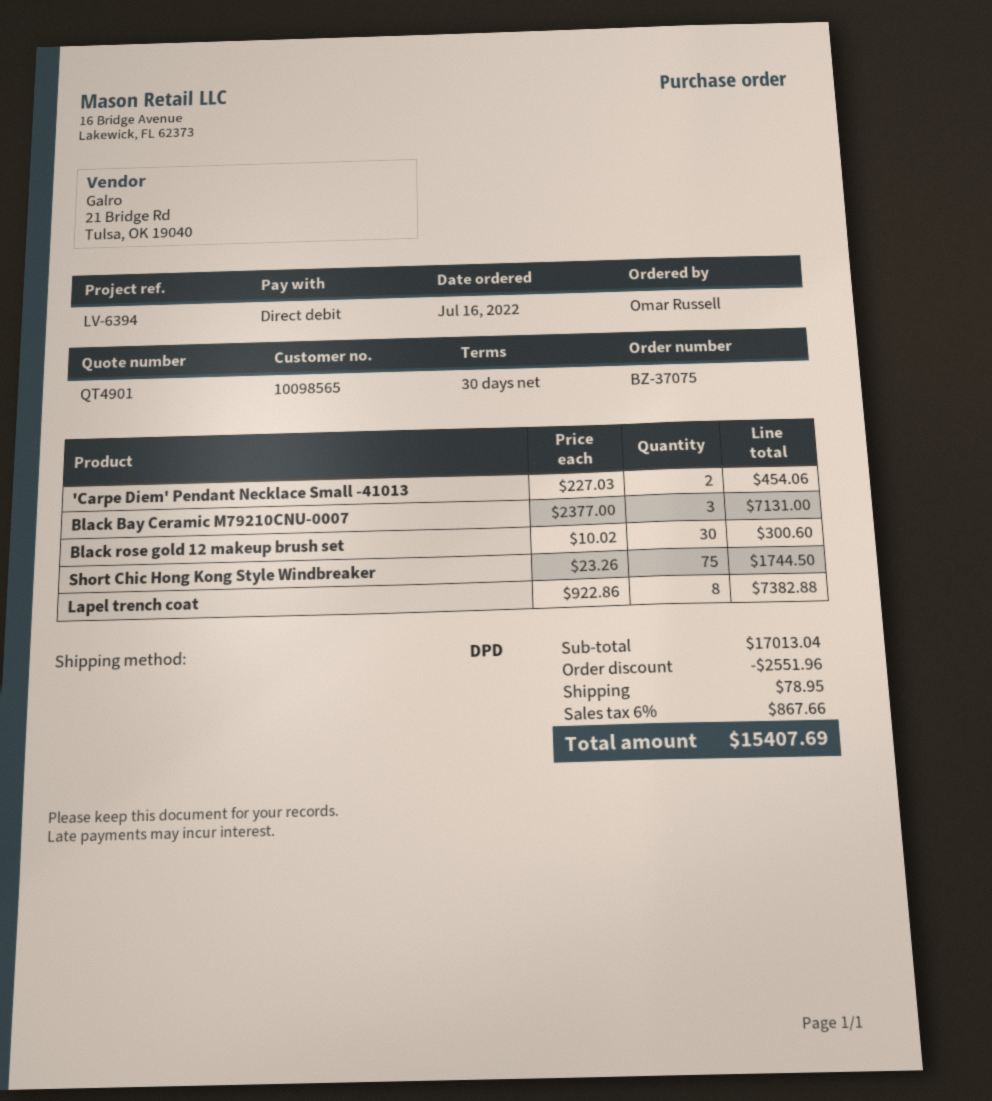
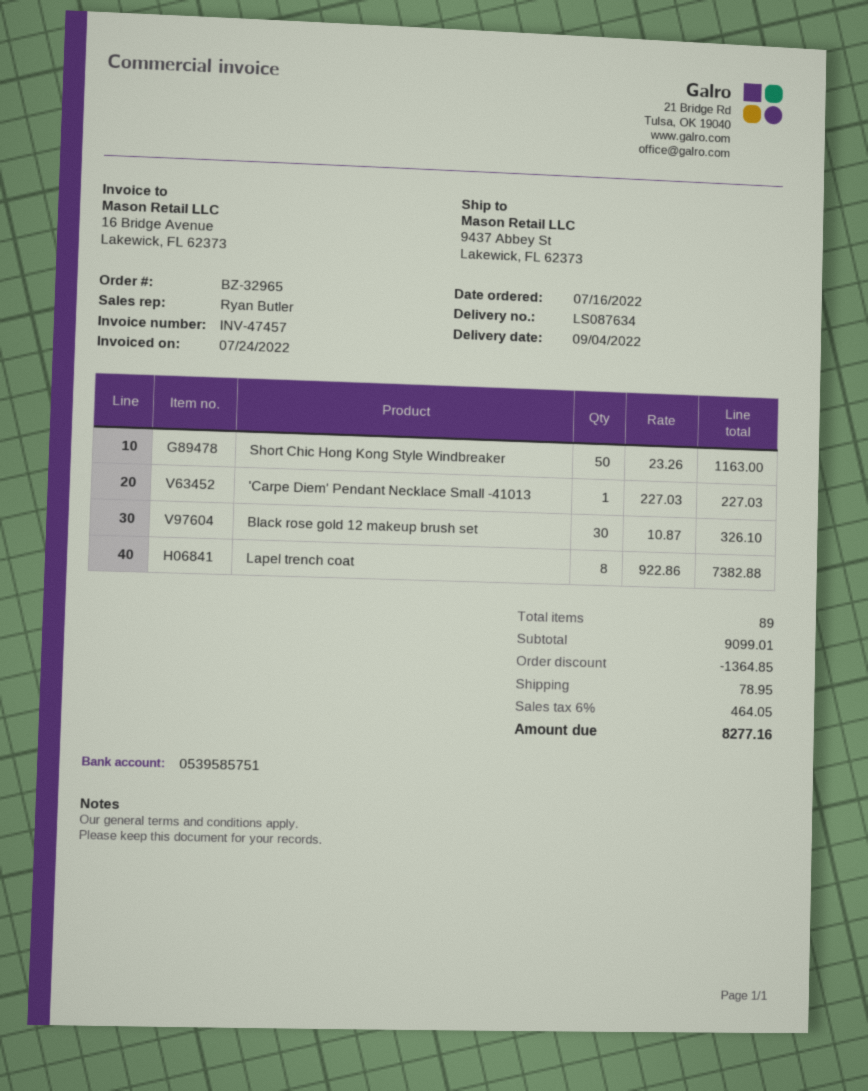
order number: BZ-37075 -> BZ-32965
'Carpe Diem' Pendant Necklace Small -41013: 2 x 227.03 = 454.06 -> 1 x 227.03 = 227.03
Black Bay Ceramic M79210CNU-0007: 3 x 2377.00 = 7131.00 -> none
Black rose gold 12 makeup brush set: 30 x 10.02 = 300.60 -> 30 x 10.87 = 326.10
Short Chic Hong Kong Style Windbreaker: 75 x 23.26 = 1744.50 -> 50 x 23.26 = 1163.00
subtotal: 17013.04 -> 9099.01
discount: 2551.96 -> 1364.85
tax: 6% = 867.66 -> 6% = 464.05
total: 15407.69 -> 8277.16

